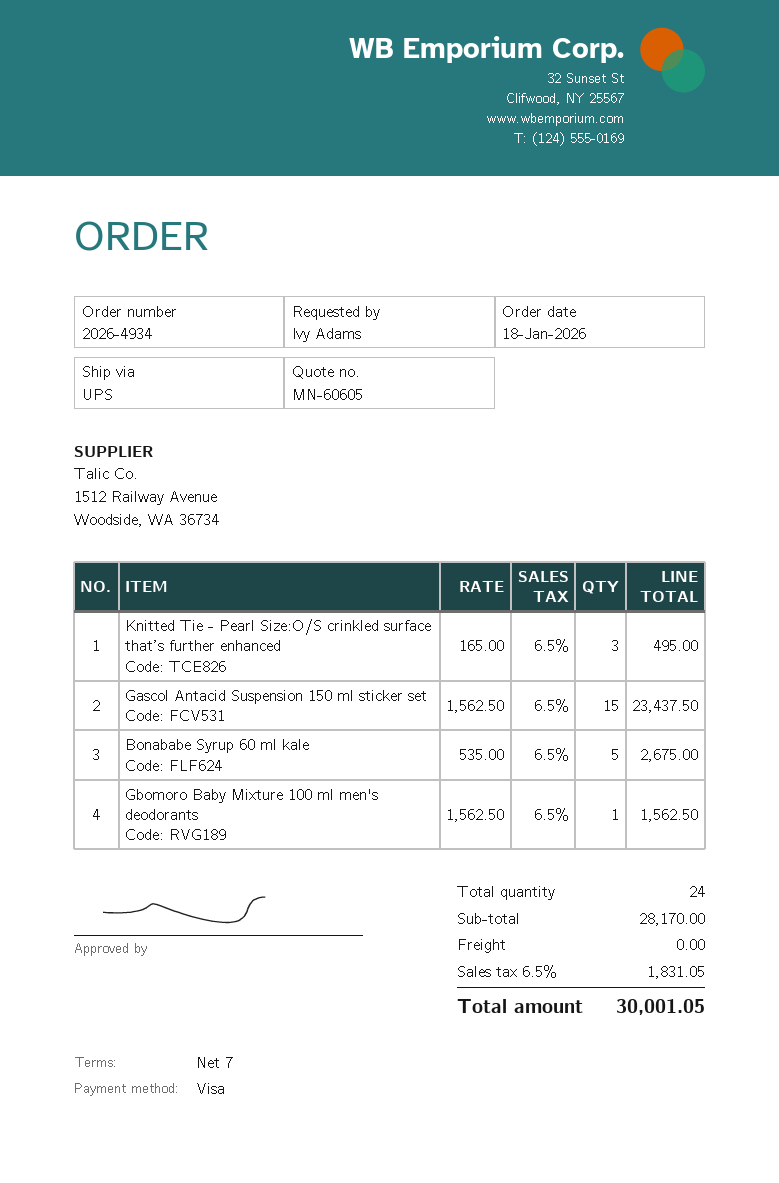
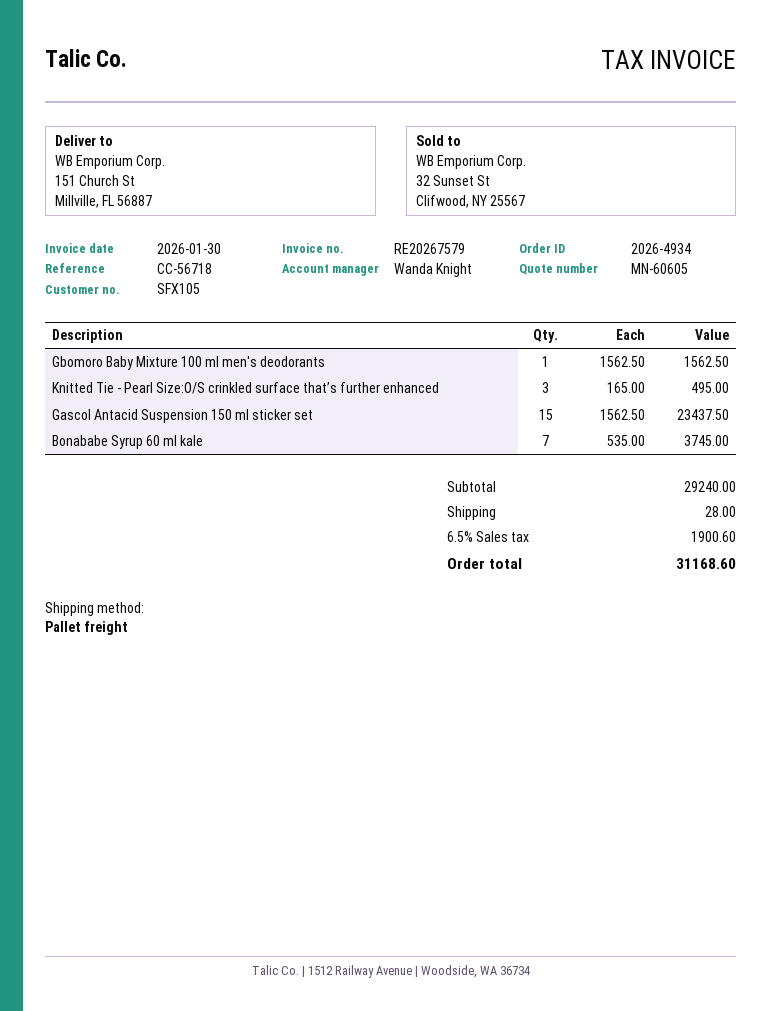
shipping method: UPS -> pallet freight
Bonababe Syrup 60 ml kale: 5 x 535.00 = 2675.00 -> 7 x 535.00 = 3745.00
subtotal: 28170.00 -> 29240.00
shipping: 0.00 -> 28.00
tax: 6.5% = 1831.05 -> 6.5% = 1900.60
total: 30001.05 -> 31168.60

